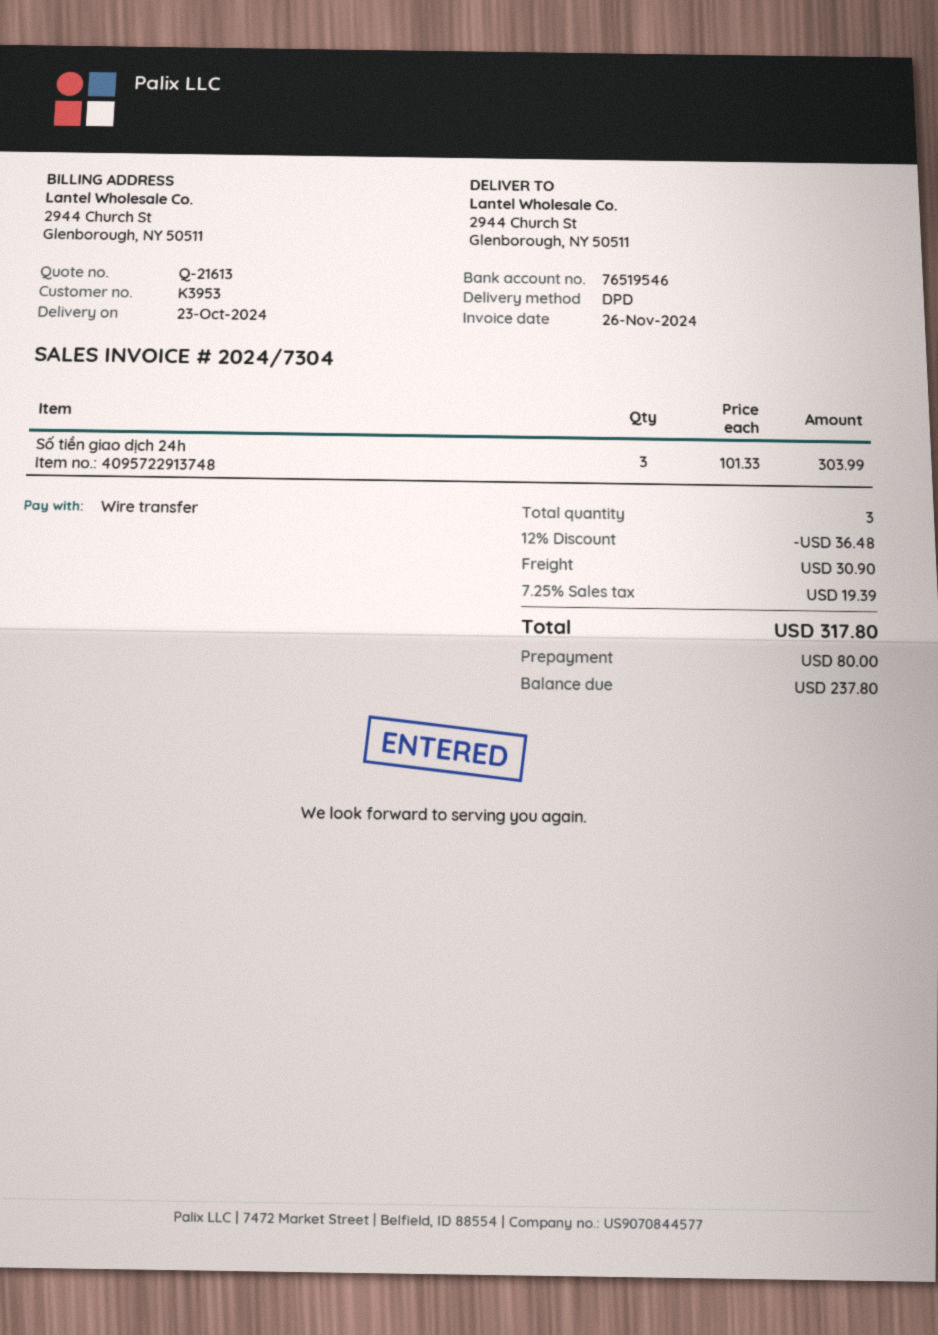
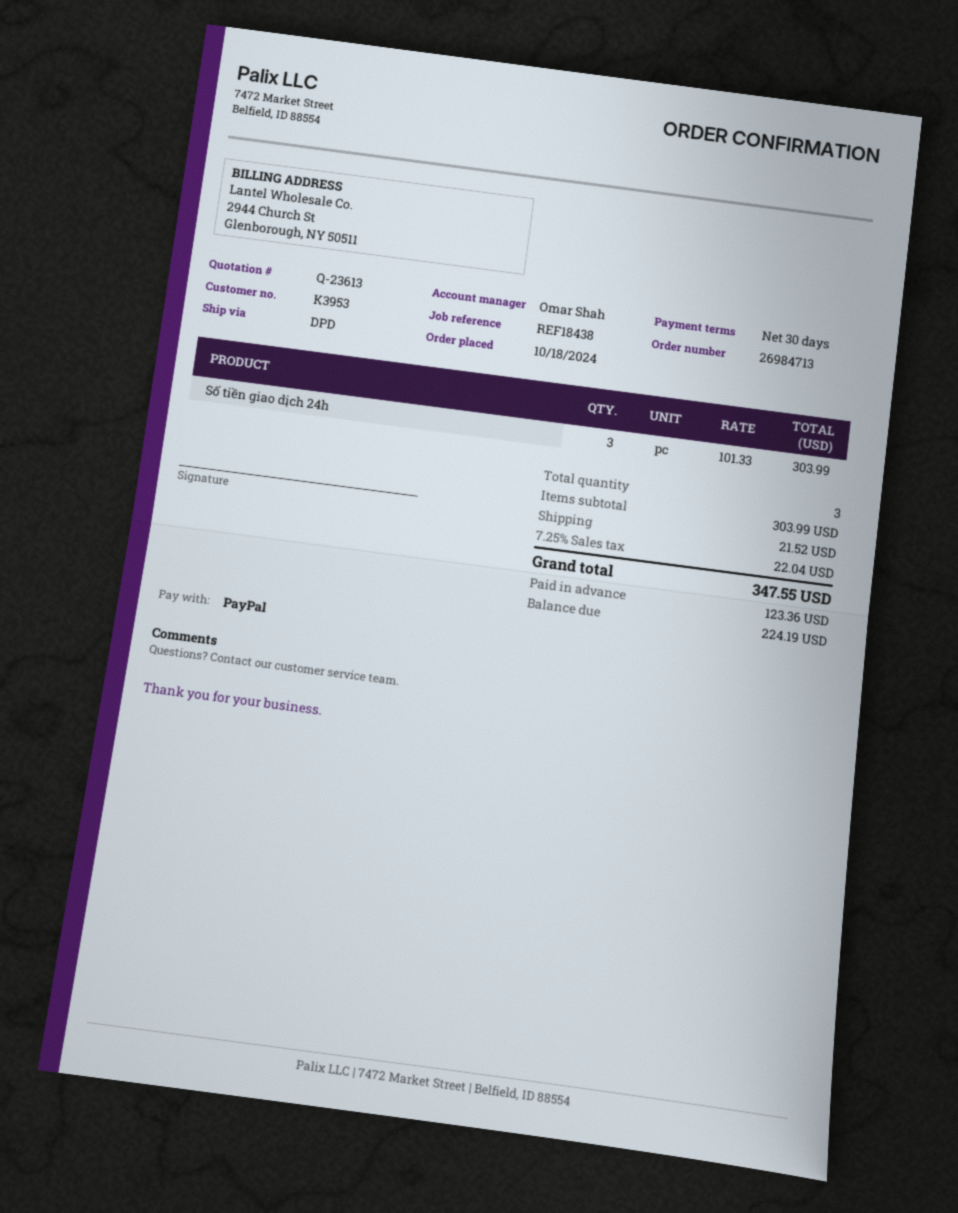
quote number: Q-21613 -> Q-23613
payment method: bank transfer -> PayPal
discount: 12% = 36.48 -> none
shipping: 30.90 -> 21.52
tax: 7.25% = 19.39 -> 7.25% = 22.04
total: 317.80 -> 347.55
deposit: 80.00 -> 123.36
balance: 237.80 -> 224.19

